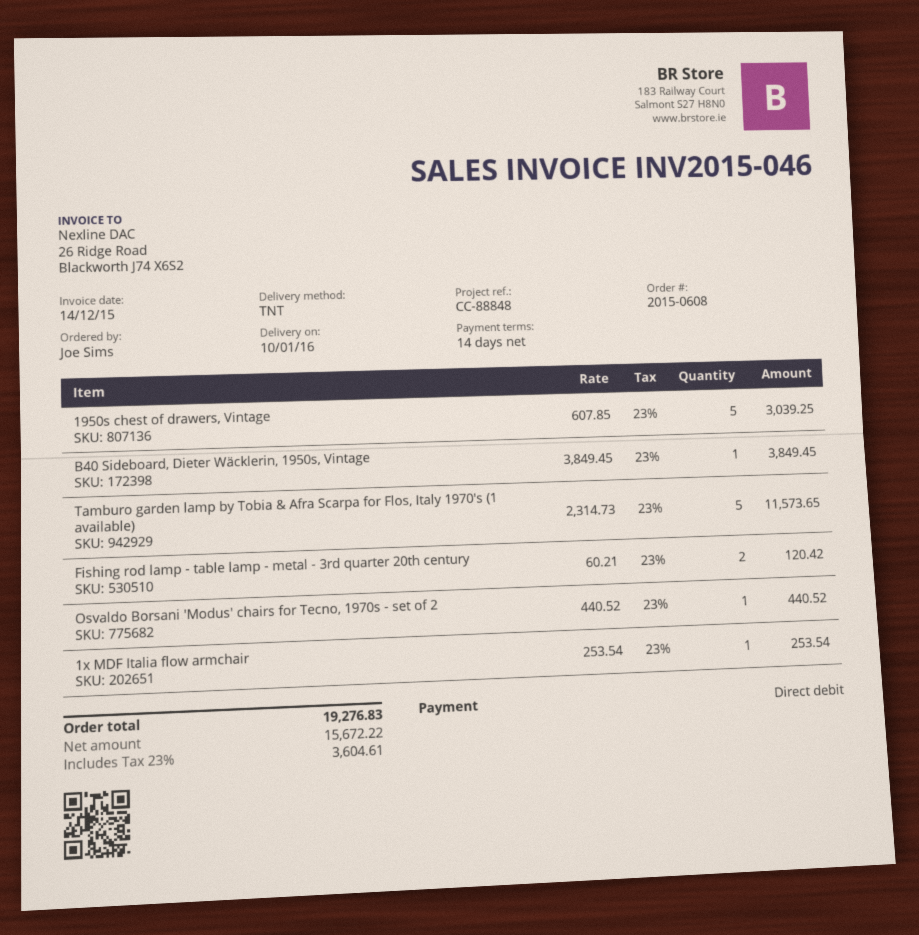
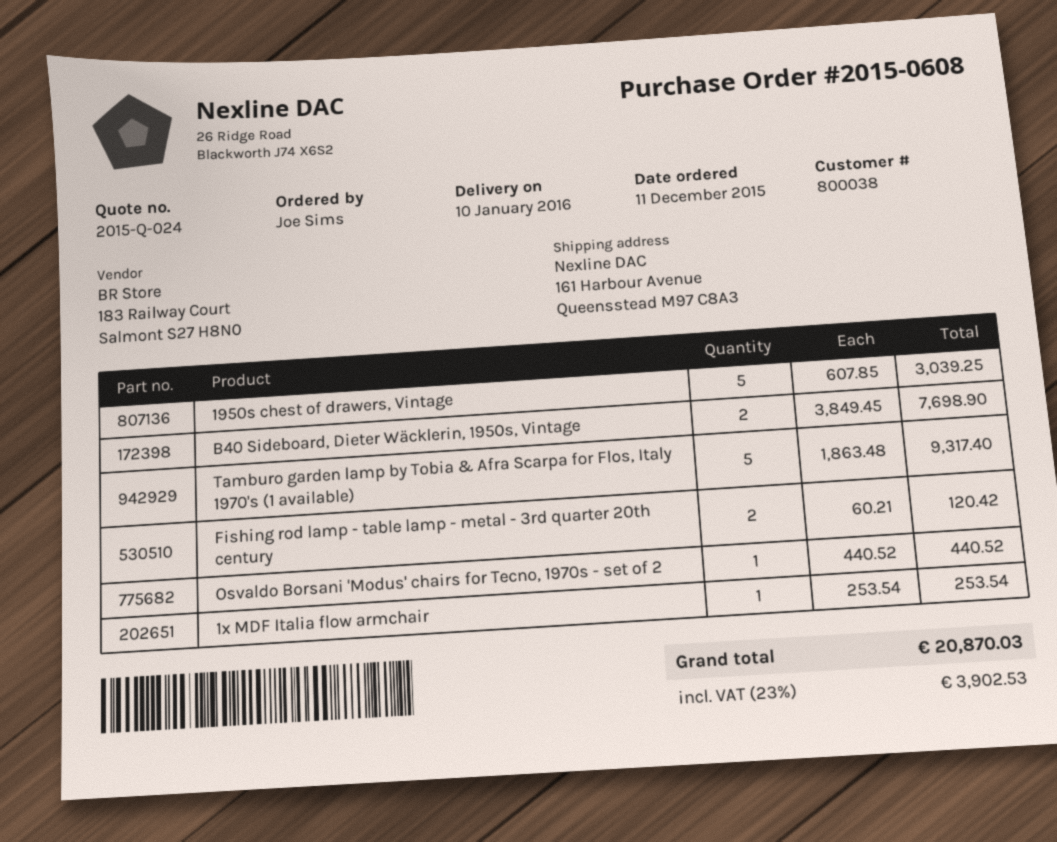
B40 Sideboard, Dieter Wäcklerin, 1950s, Vintage: 1 x 3849.45 = 3849.45 -> 2 x 3849.45 = 7698.90
Tamburo garden lamp by Tobia & Afra Scarpa for Flos, Italy 1970's (1 available): 5 x 2314.73 = 11573.65 -> 5 x 1863.48 = 9317.40
tax: 23% = 3604.61 -> 23% = 3902.53
total: 19276.83 -> 20870.03

